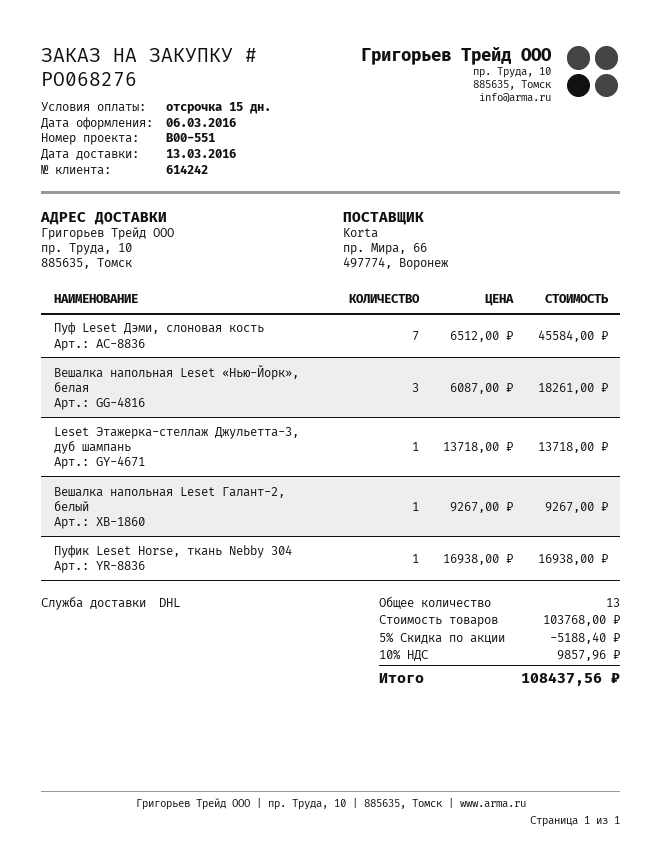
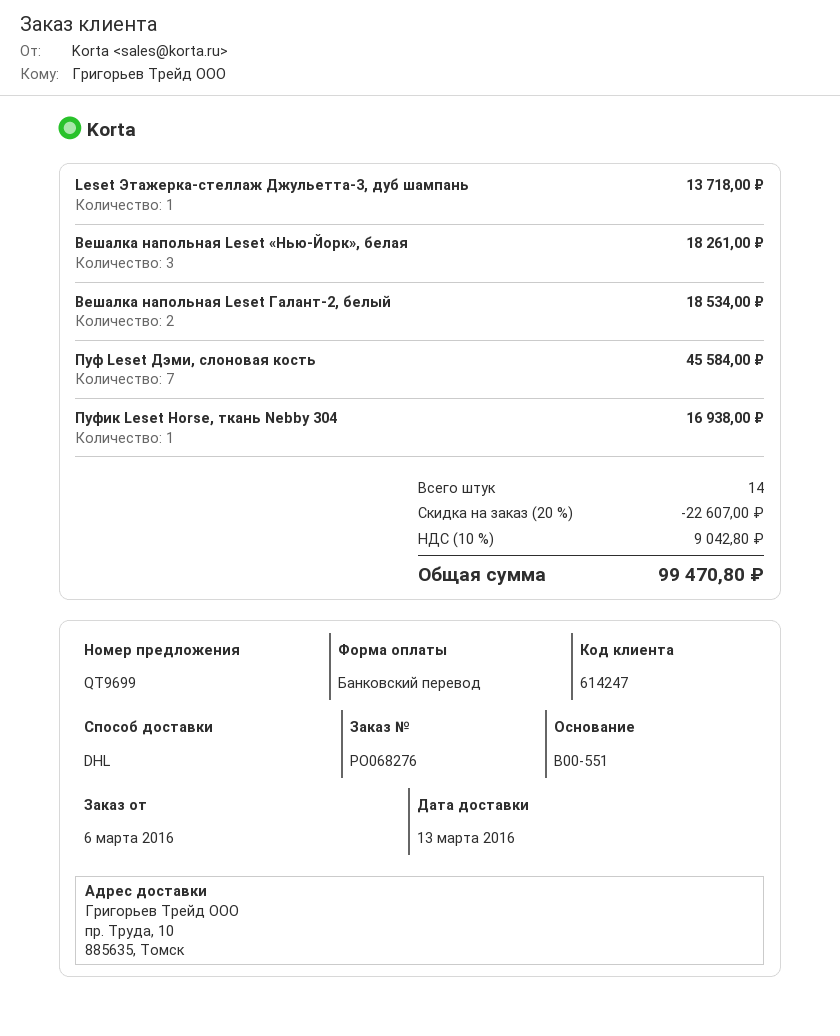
customer number: 614242 -> 614247
Вешалка напольная Leset Галант-2, белый: 1 for 9267.00 -> 2 for 18534.00
total quantity: 13 -> 14
discount: 5% = 5188.40 -> 20% = 22607.00
tax: 10% = 9857.96 -> 10% = 9042.80
total: 108437.56 -> 99470.80

